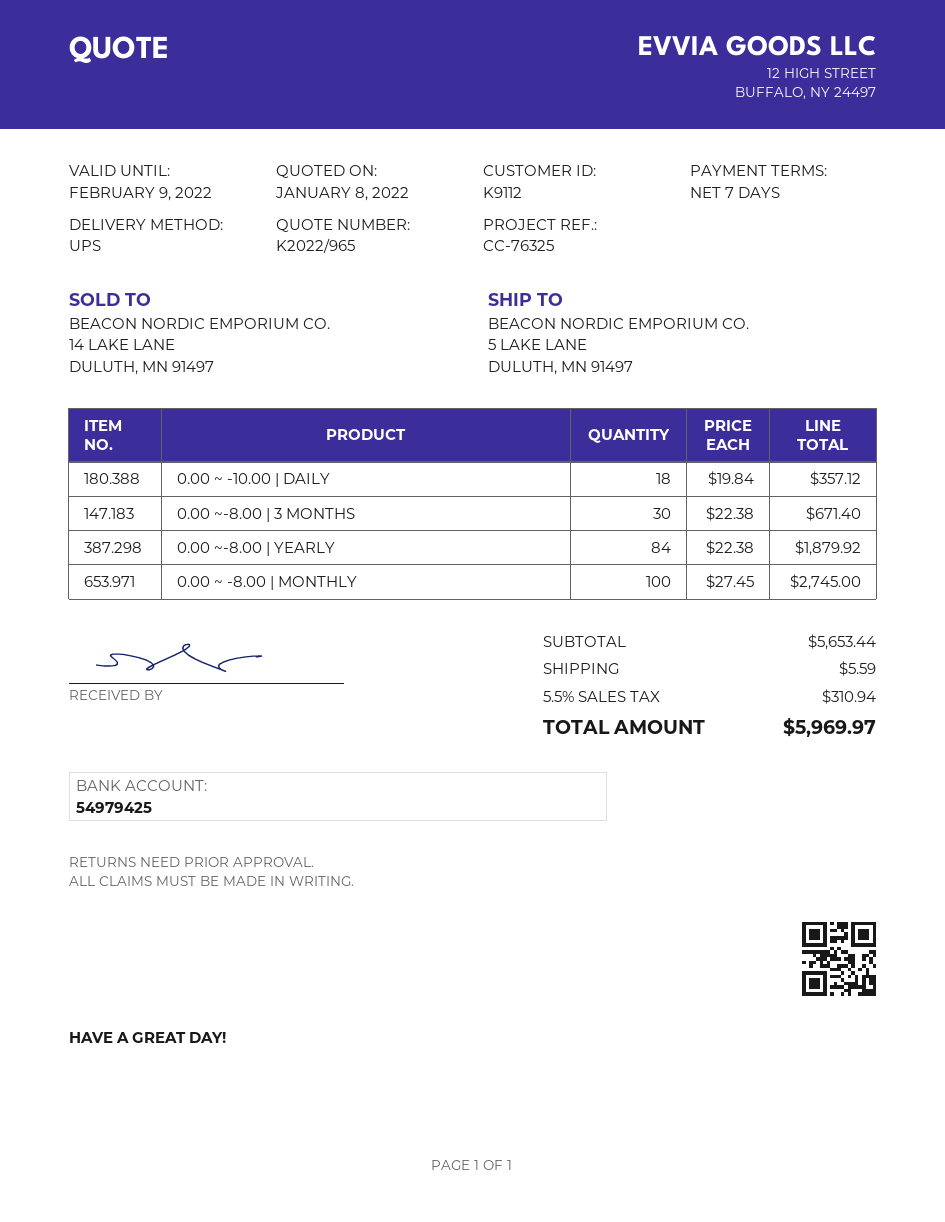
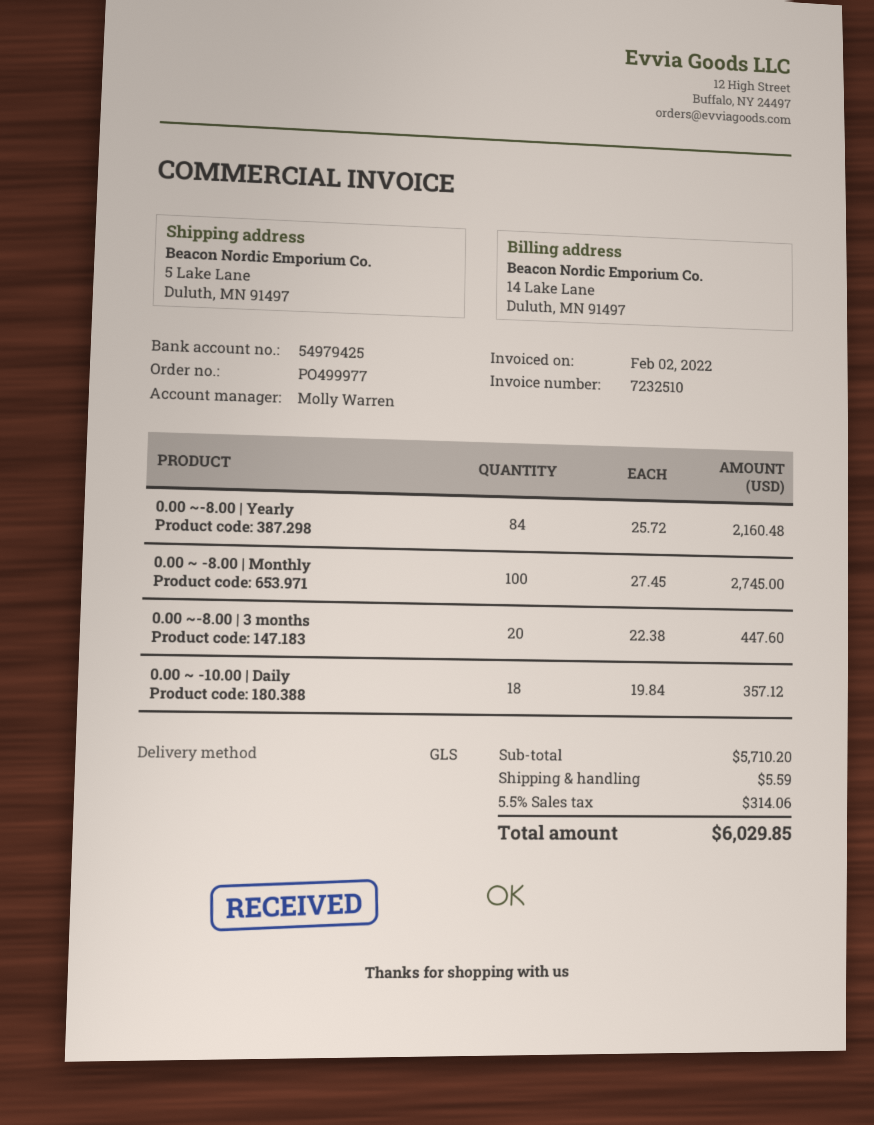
shipping method: UPS -> GLS
0.00 ~-8.00 | 3 MONTHS: 30 x 22.38 = 671.40 -> 20 x 22.38 = 447.60
0.00 ~-8.00 | YEARLY: 84 x 22.38 = 1879.92 -> 84 x 25.72 = 2160.48
subtotal: 5653.44 -> 5710.20
tax: 5.5% = 310.94 -> 5.5% = 314.06
total: 5969.97 -> 6029.85

